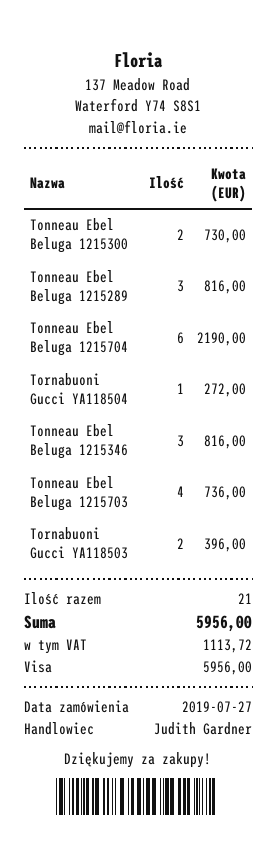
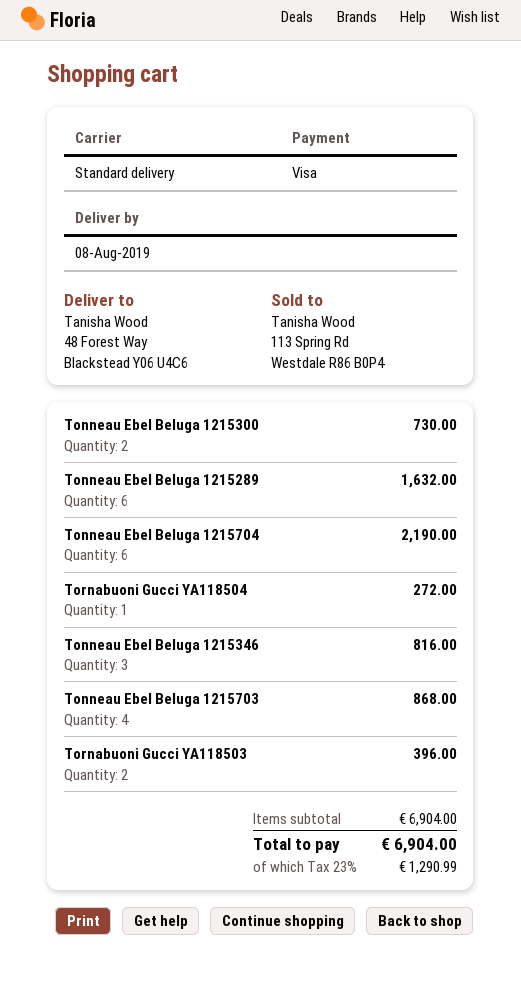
Tonneau Ebel Beluga 1215289: 3 for 816.00 -> 6 for 1632.00
Tonneau Ebel Beluga 1215703: 4 for 736.00 -> 4 for 868.00
tax: 1113.72 -> 1290.99
total: 5956.00 -> 6904.00

